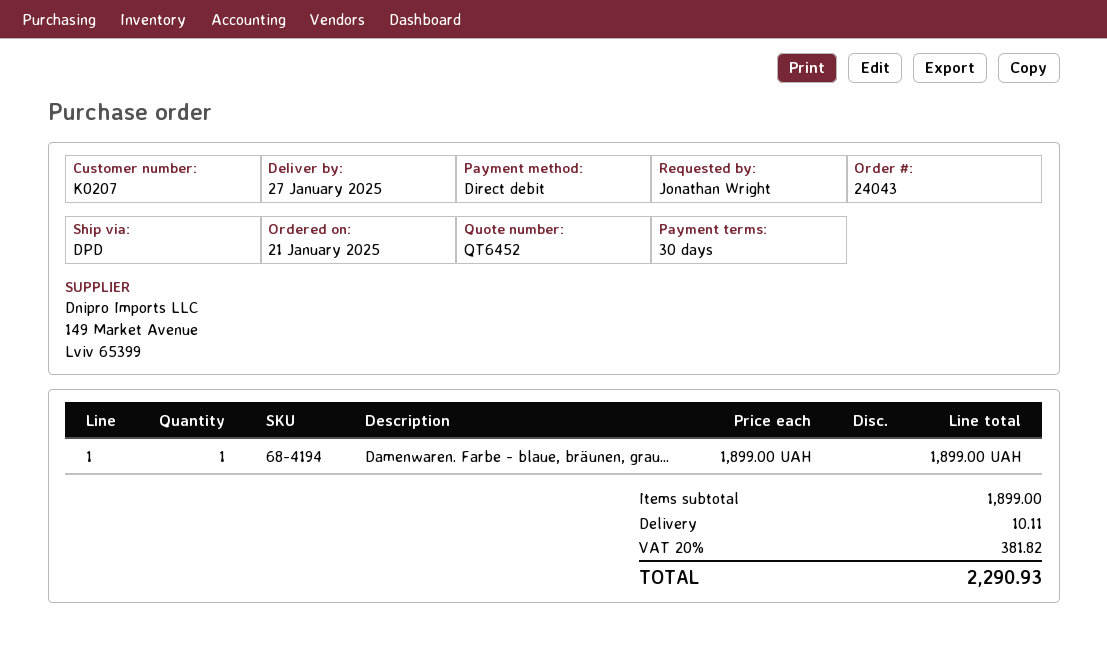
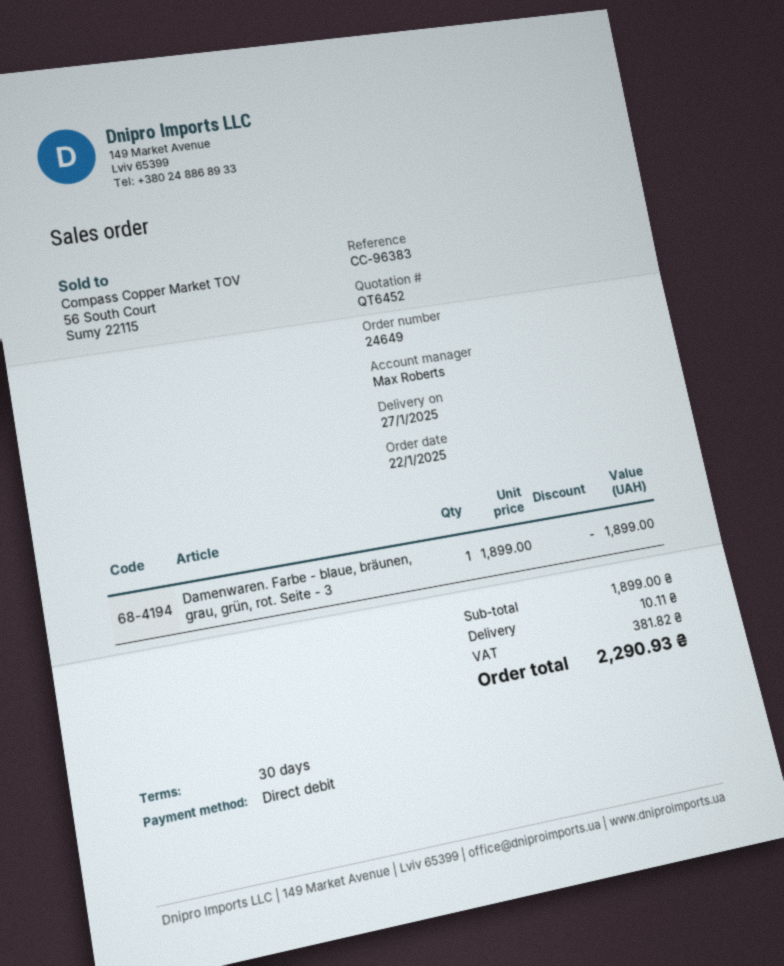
order number: 24043 -> 24649
order date: 2025-01-21 -> 2025-01-22

